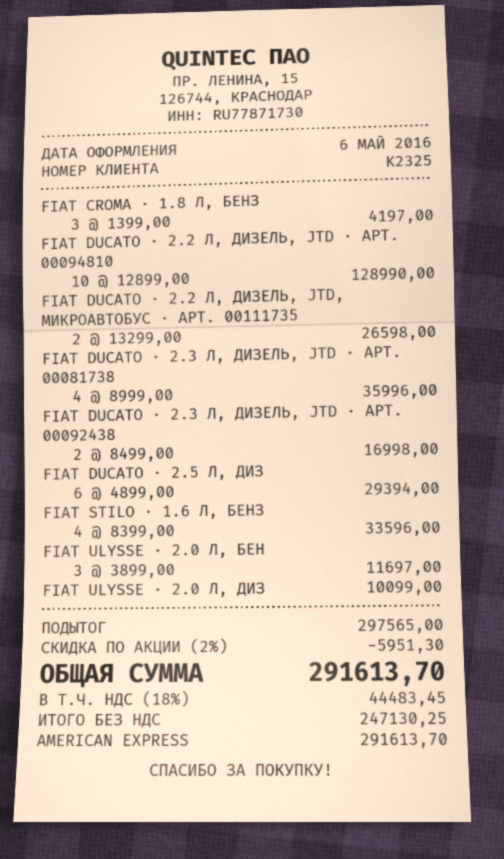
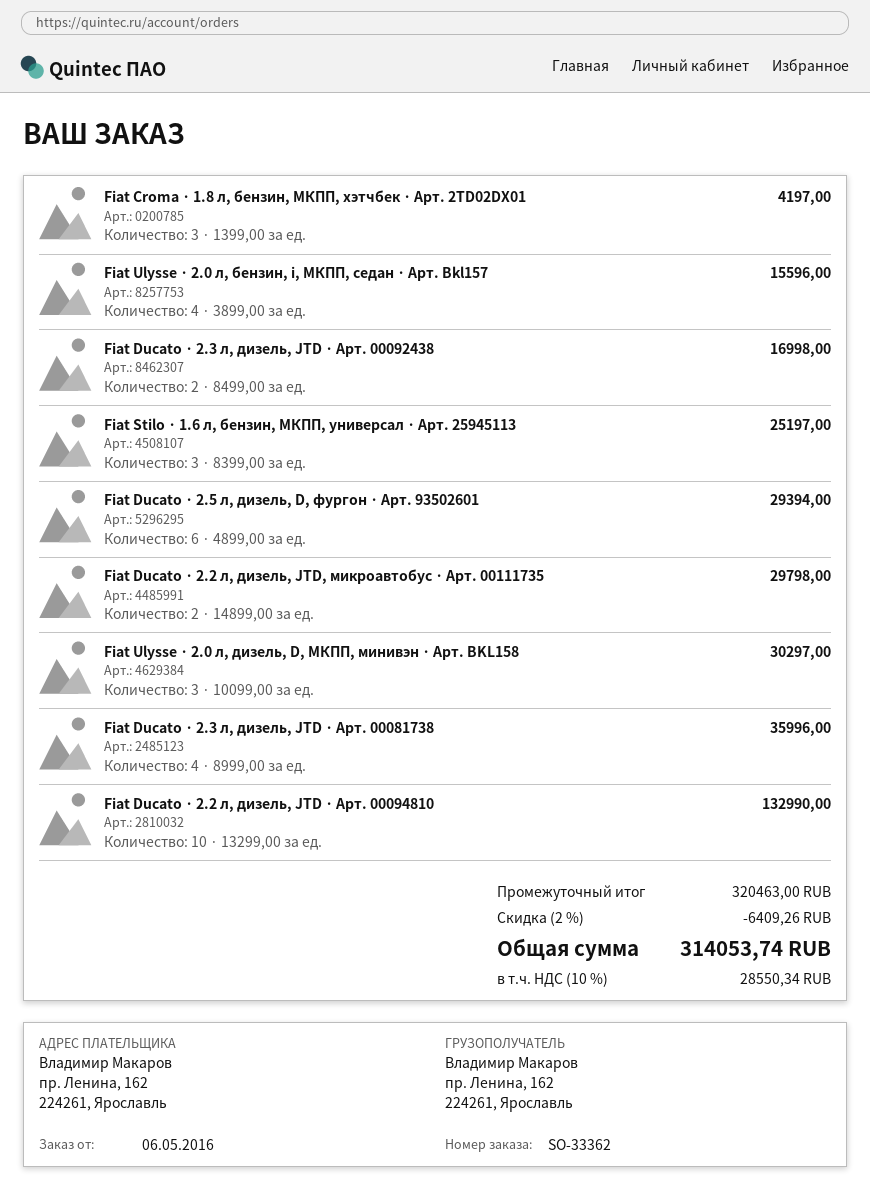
FIAT DUCATO · 2.2 Л, ДИЗЕЛЬ, JTD · АРТ. 00094810: 10 x 12899.00 = 128990.00 -> 10 x 13299.00 = 132990.00
FIAT DUCATO · 2.2 Л, ДИЗЕЛЬ, JTD, МИКРОАВТОБУС · АРТ. 00111735: 2 x 13299.00 = 26598.00 -> 2 x 14899.00 = 29798.00
FIAT STILO · 1.6 Л, БЕНЗ: 4 x 8399.00 = 33596.00 -> 3 x 8399.00 = 25197.00
FIAT ULYSSE · 2.0 Л, БЕН: 3 x 3899.00 = 11697.00 -> 4 x 3899.00 = 15596.00
FIAT ULYSSE · 2.0 Л, ДИЗ: 1 x 10099.00 = 10099.00 -> 3 x 10099.00 = 30297.00
subtotal: 297565.00 -> 320463.00
discount: 2% = 5951.30 -> 2% = 6409.26
tax: 18% = 44483.45 -> 10% = 28550.34
total: 291613.70 -> 314053.74

